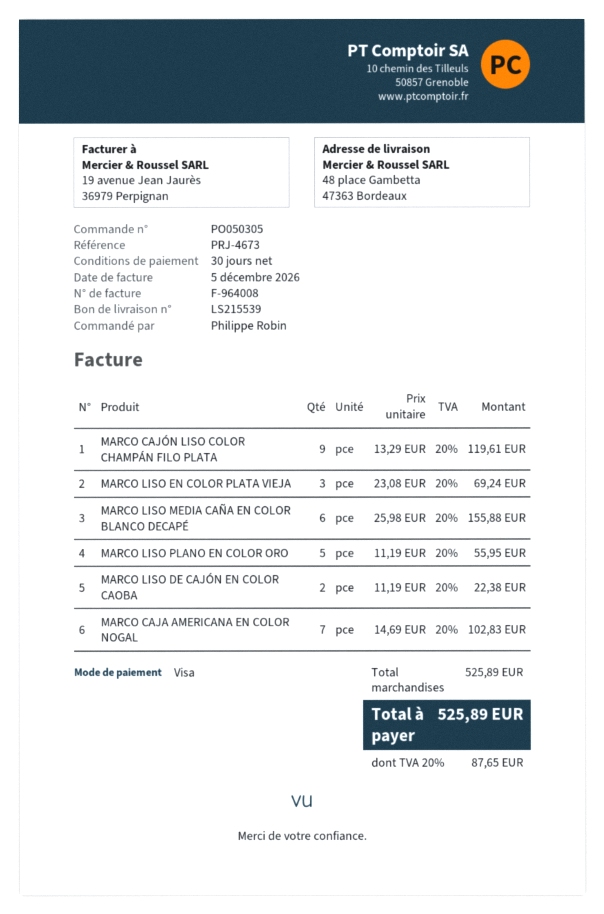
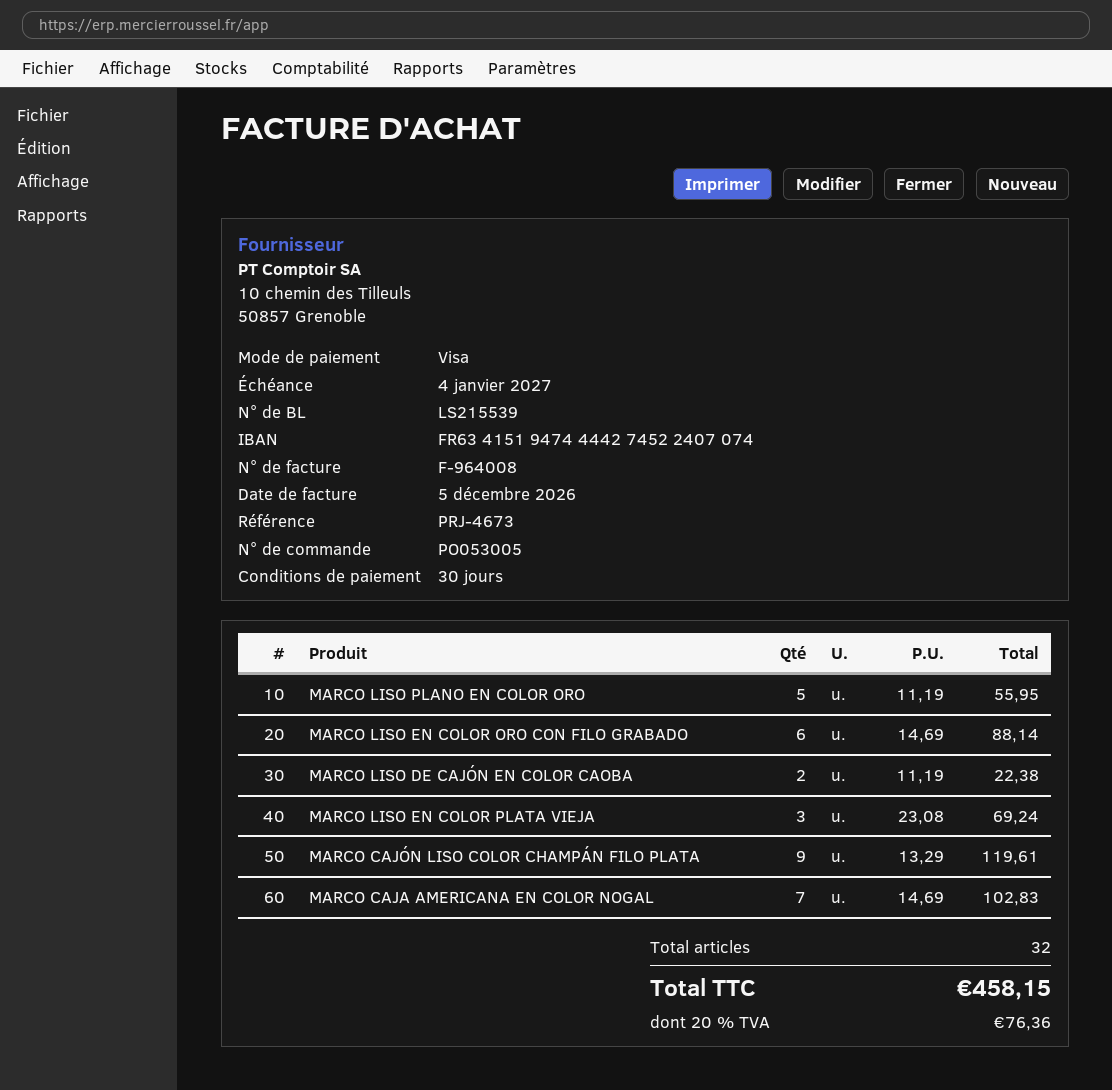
order number: PO050305 -> PO053005
MARCO LISO MEDIA CAÑA EN COLOR BLANCO DECAPÉ: 6 x 25.98 = 155.88 -> none
MARCO LISO EN COLOR ORO CON FILO GRABADO: none -> 6 x 14.69 = 88.14
tax: 20% = 87.65 -> 20% = 76.36
total: 525.89 -> 458.15

